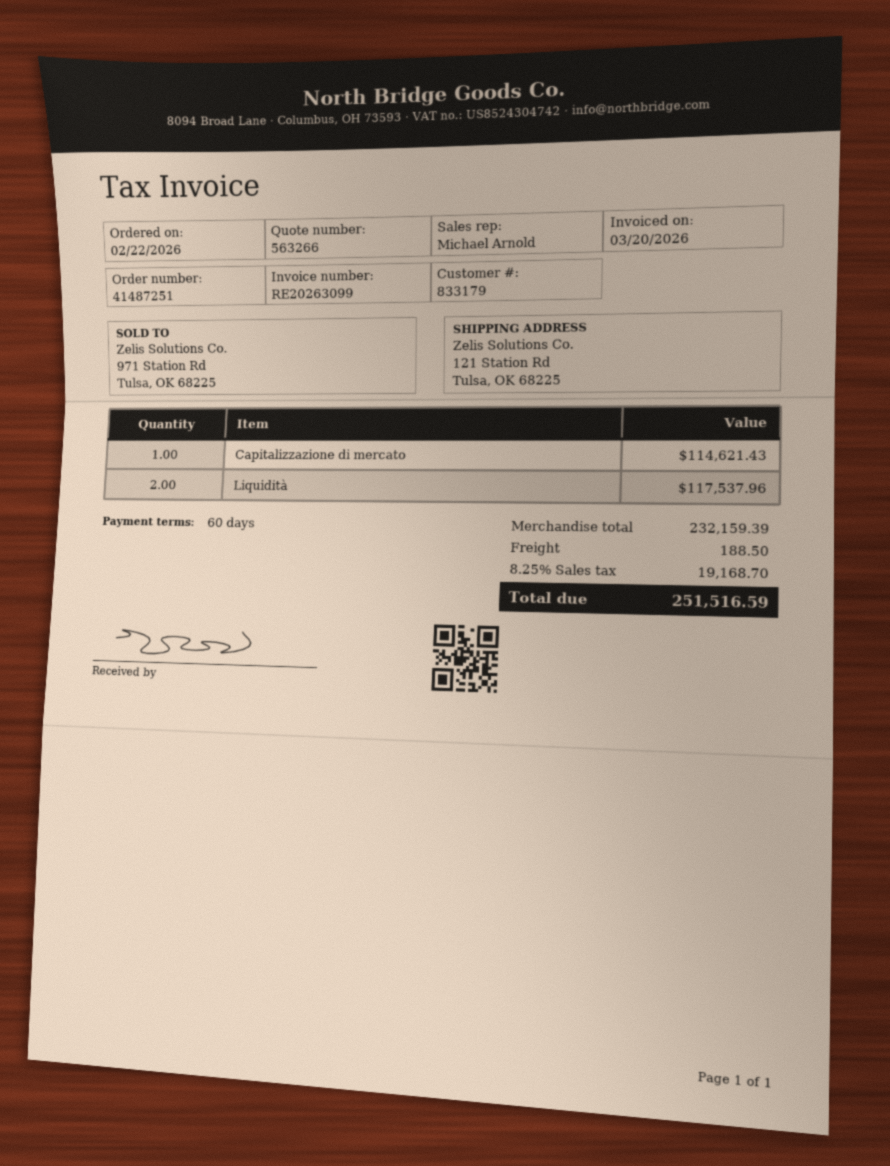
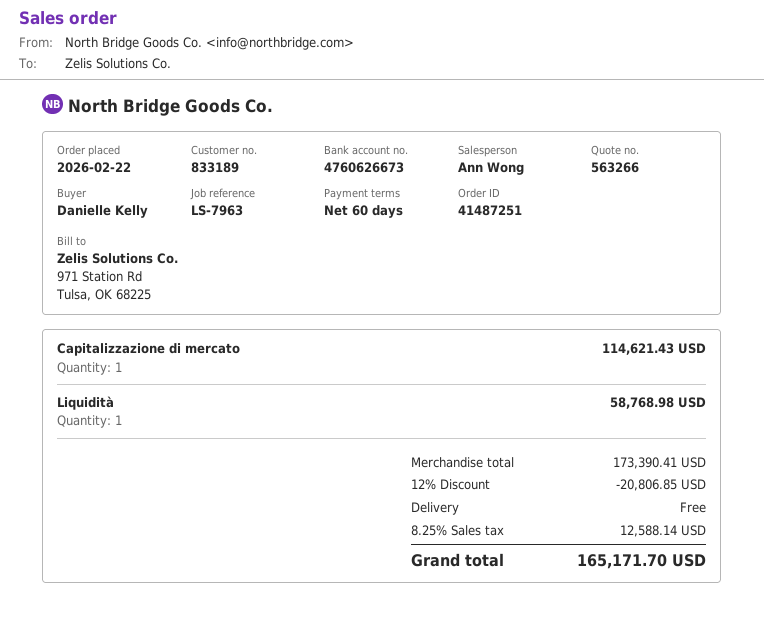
customer number: 833179 -> 833189
sales rep: Michael Arnold -> Ann Wong
Liquidità: 2 for 117537.96 -> 1 for 58768.98
subtotal: 232159.39 -> 173390.41
discount: none -> 12% = 20806.85
shipping: 188.50 -> 0.00
tax: 8.25% = 19168.70 -> 8.25% = 12588.14
total: 251516.59 -> 165171.70

